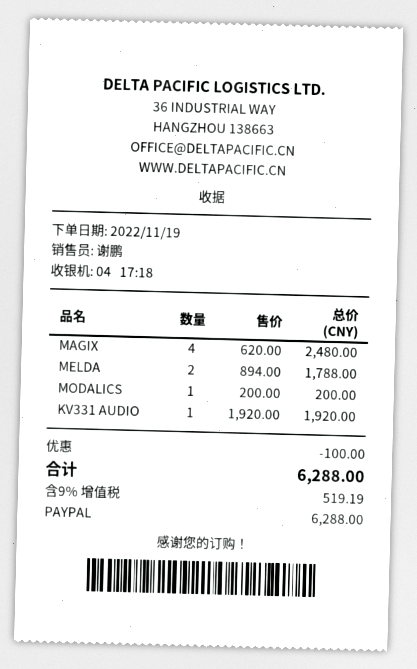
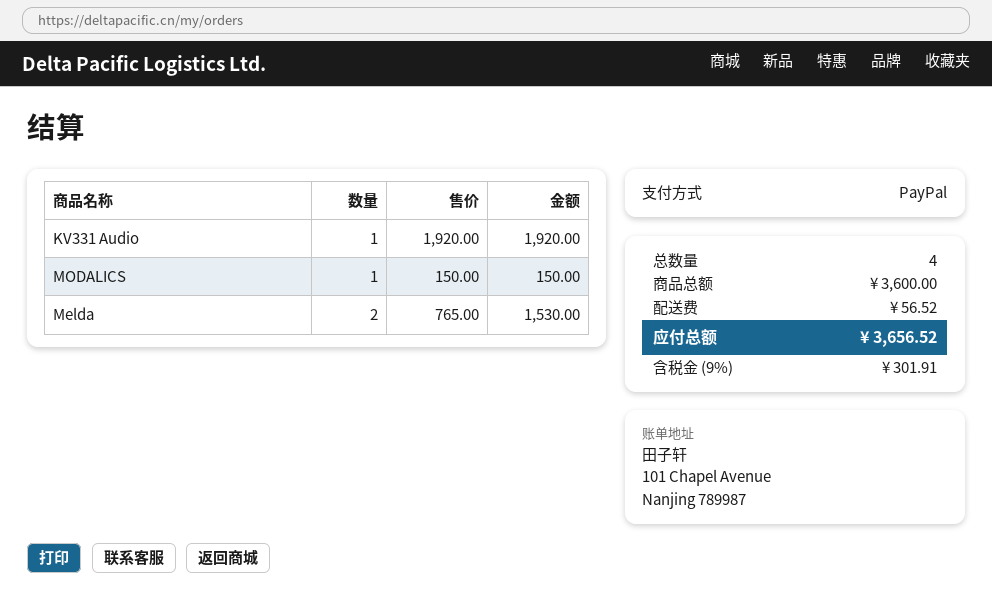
MAGIX: 4 x 620.00 = 2480.00 -> none
MELDA: 2 x 894.00 = 1788.00 -> 2 x 765.00 = 1530.00
MODALICS: 1 x 200.00 = 200.00 -> 1 x 150.00 = 150.00
discount: 100.00 -> none
shipping: none -> 56.52
tax: 9% = 519.19 -> 9% = 301.91
total: 6288.00 -> 3656.52

